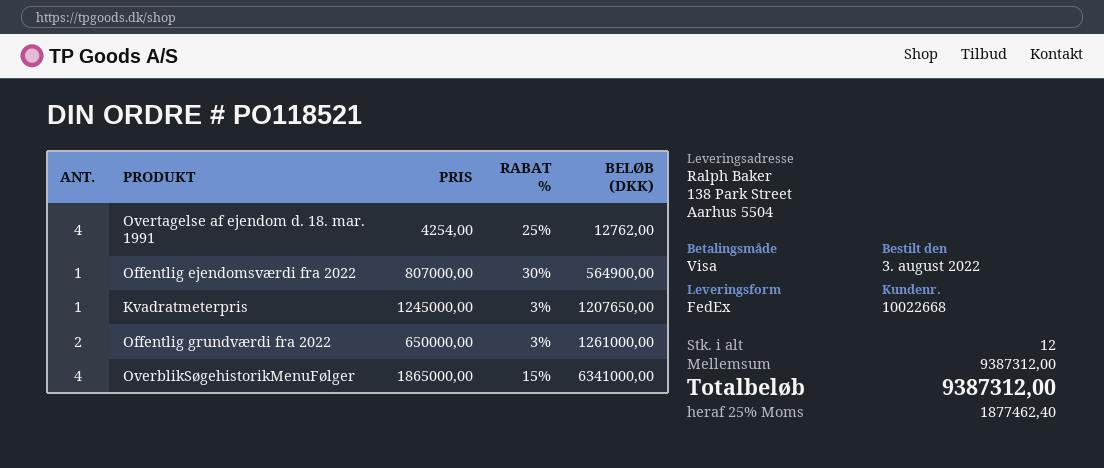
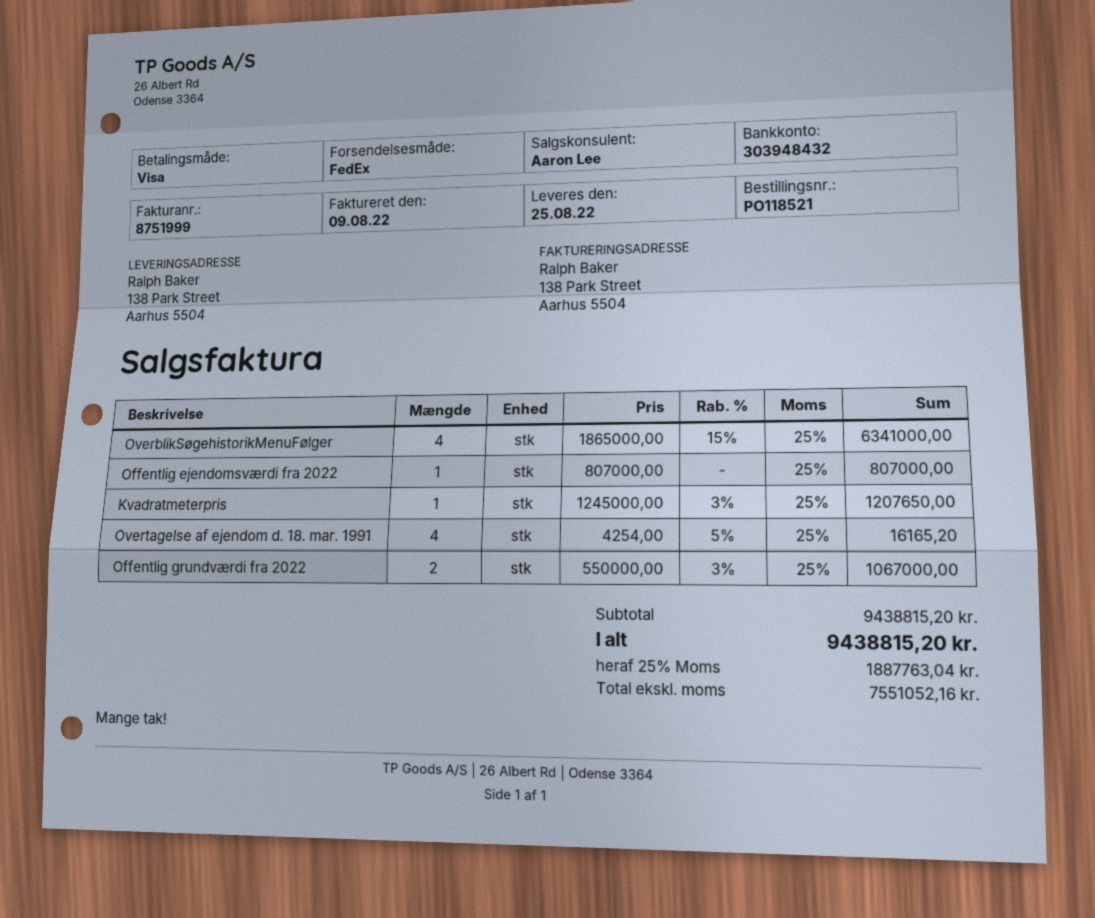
Overtagelse af ejendom d. 18. mar. 1991: 4 x 4254.00 - 25% = 12762.00 -> 4 x 4254.00 - 5% = 16165.20
Offentlig ejendomsværdi fra 2022: 1 x 807000.00 - 30% = 564900.00 -> 1 x 807000.00 = 807000.00
Offentlig grundværdi fra 2022: 2 x 650000.00 - 3% = 1261000.00 -> 2 x 550000.00 - 3% = 1067000.00
subtotal: 9387312.00 -> 9438815.20
tax: 25% = 1877462.40 -> 25% = 1887763.04
total: 9387312.00 -> 9438815.20

